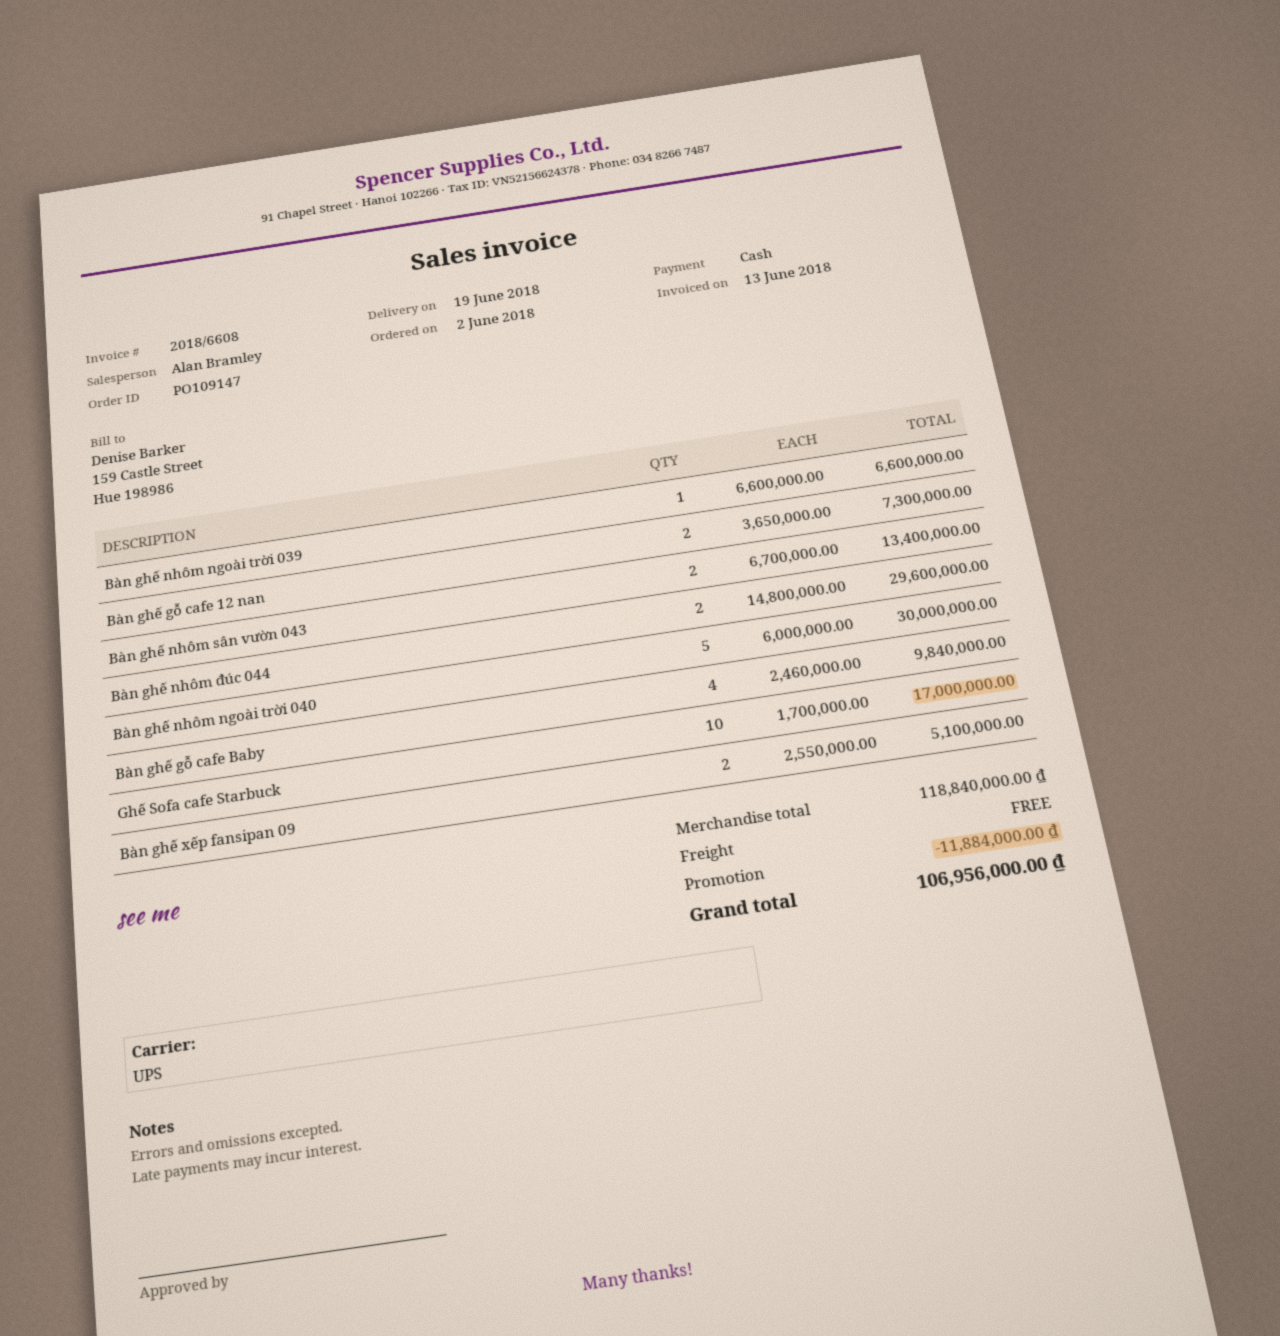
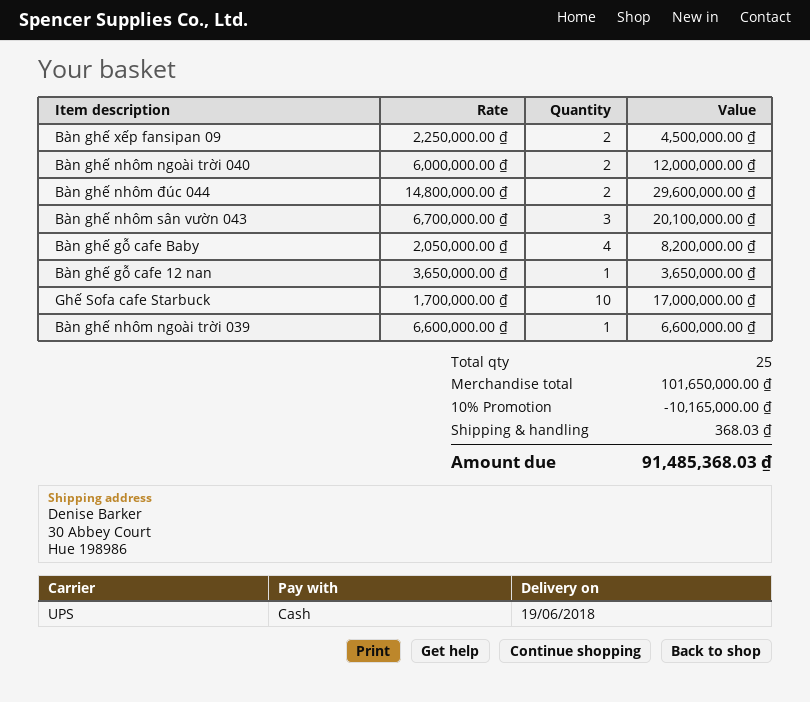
Bàn ghế gỗ cafe 12 nan: 2 x 3650000.00 = 7300000.00 -> 1 x 3650000.00 = 3650000.00
Bàn ghế nhôm sân vườn 043: 2 x 6700000.00 = 13400000.00 -> 3 x 6700000.00 = 20100000.00
Bàn ghế nhôm ngoài trời 040: 5 x 6000000.00 = 30000000.00 -> 2 x 6000000.00 = 12000000.00
Bàn ghế gỗ cafe Baby: 4 x 2460000.00 = 9840000.00 -> 4 x 2050000.00 = 8200000.00
Bàn ghế xếp fansipan 09: 2 x 2550000.00 = 5100000.00 -> 2 x 2250000.00 = 4500000.00
subtotal: 118840000.00 -> 101650000.00
discount: 11884000.00 -> 10165000.00
shipping: 0.00 -> 368.03
total: 106956000.00 -> 91485368.03

